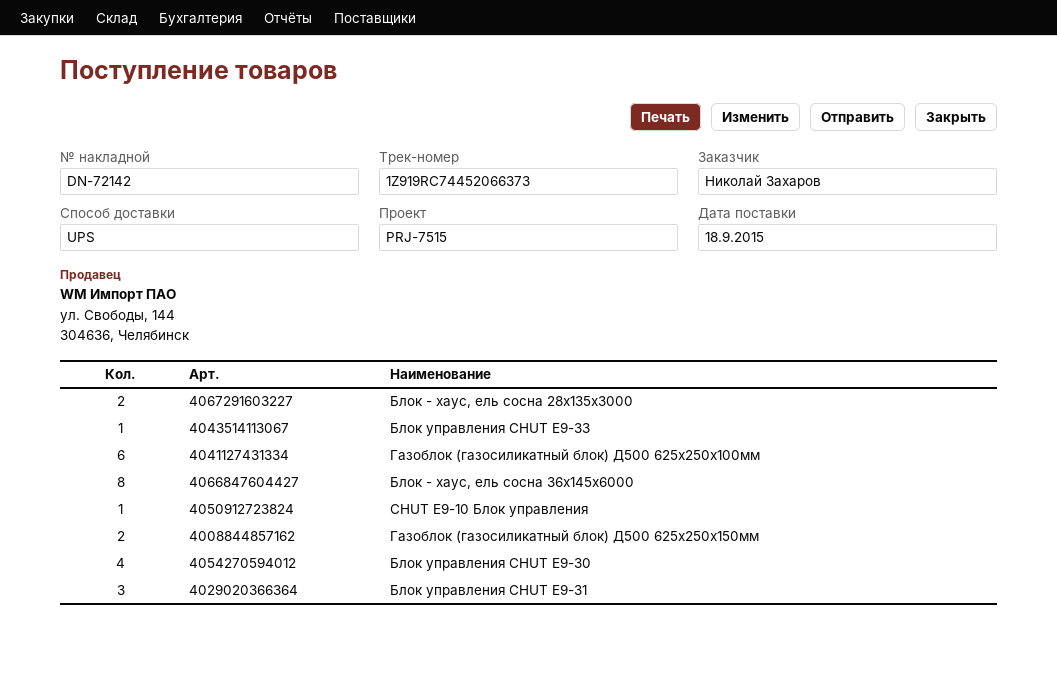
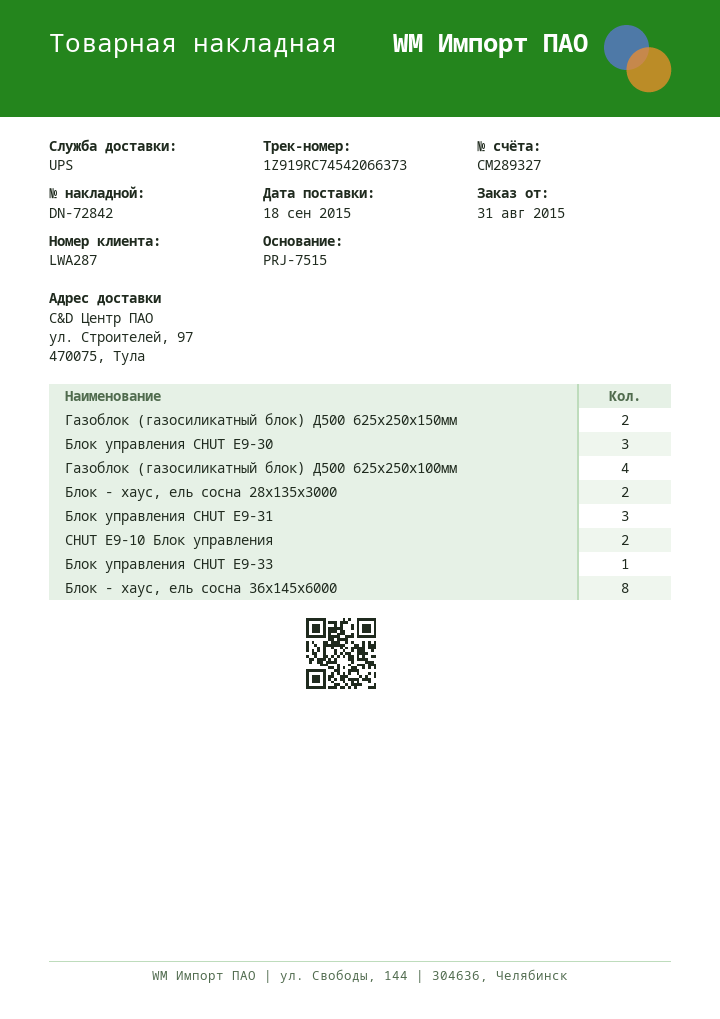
delivery note number: DN-72142 -> DN-72842
tracking number: 1Z919RC74452066373 -> 1Z919RC74542066373
Газоблок (газосиликатный блок) Д500 625х250х100мм: 6 -> 4
CHUT E9-10 Блок управления: 1 -> 2
Блок управления CHUT E9-30: 4 -> 3

